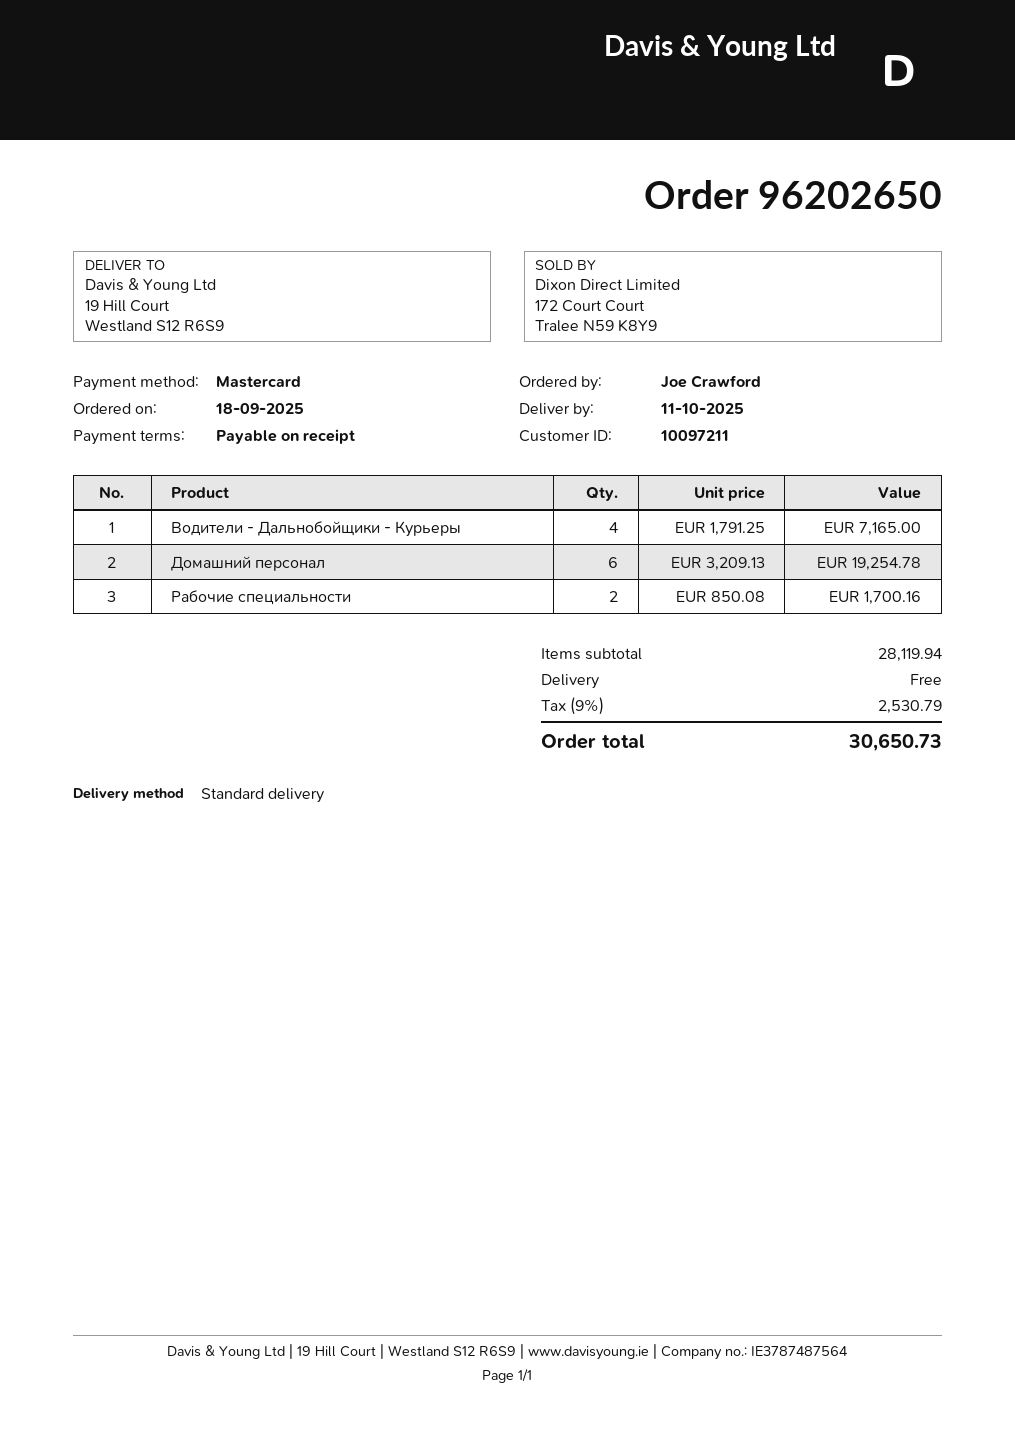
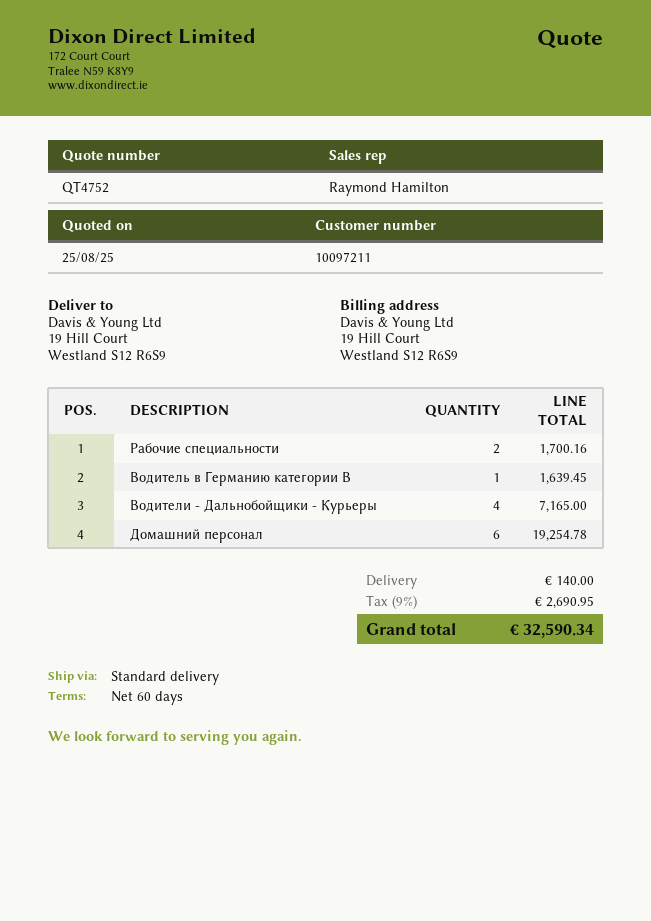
payment terms: on receipt -> 60 days
Водитель в Германию категории В: none -> 1 for 1639.45
shipping: 0.00 -> 140.00
tax: 9% = 2530.79 -> 9% = 2690.95
total: 30650.73 -> 32590.34

